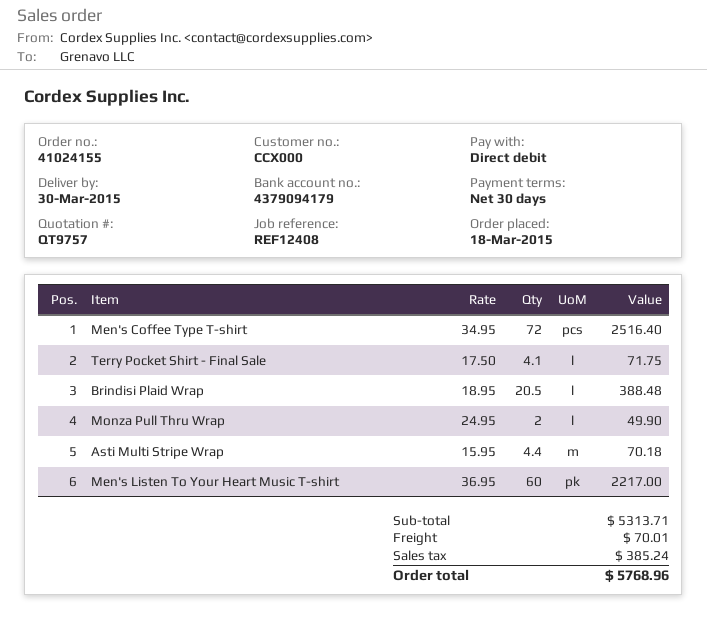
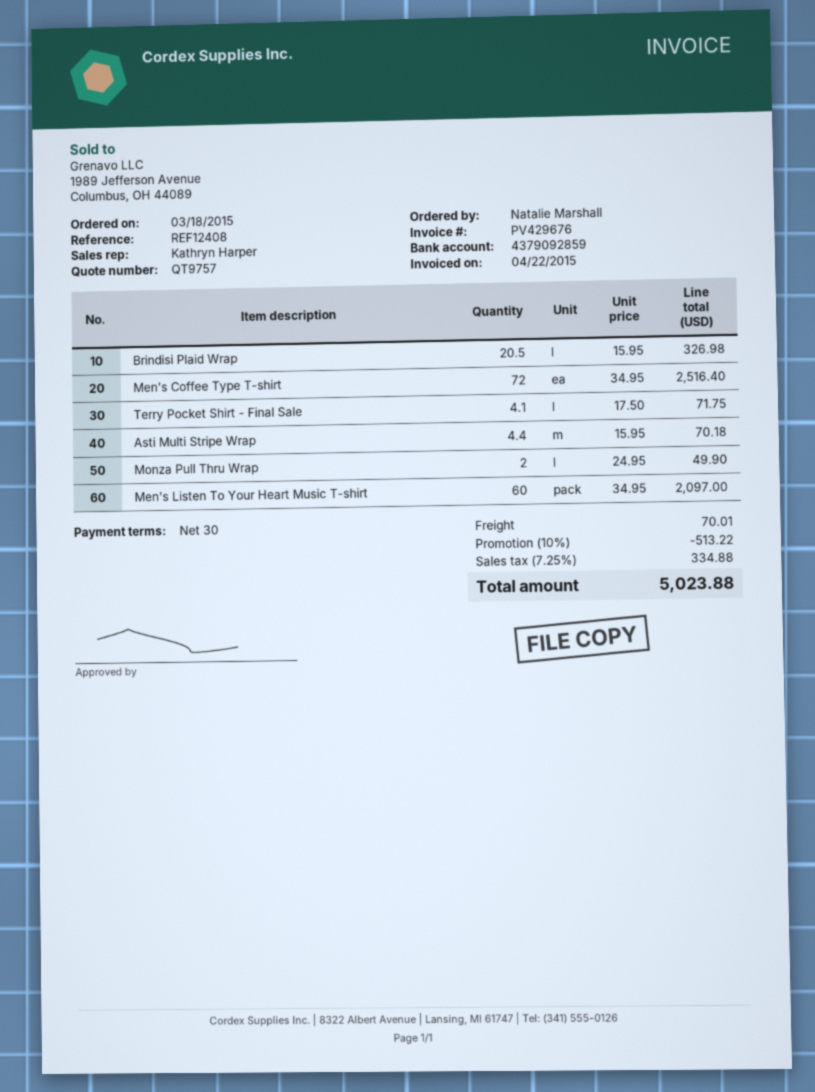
bank account: 4379094179 -> 4379092859
Brindisi Plaid Wrap: 20.5 x 18.95 = 388.48 -> 20.5 x 15.95 = 326.98
Men's Listen To Your Heart Music T-shirt: 60 x 36.95 = 2217.00 -> 60 x 34.95 = 2097.00
discount: none -> 10% = 513.22
tax: 385.24 -> 334.88
total: 5768.96 -> 5023.88

